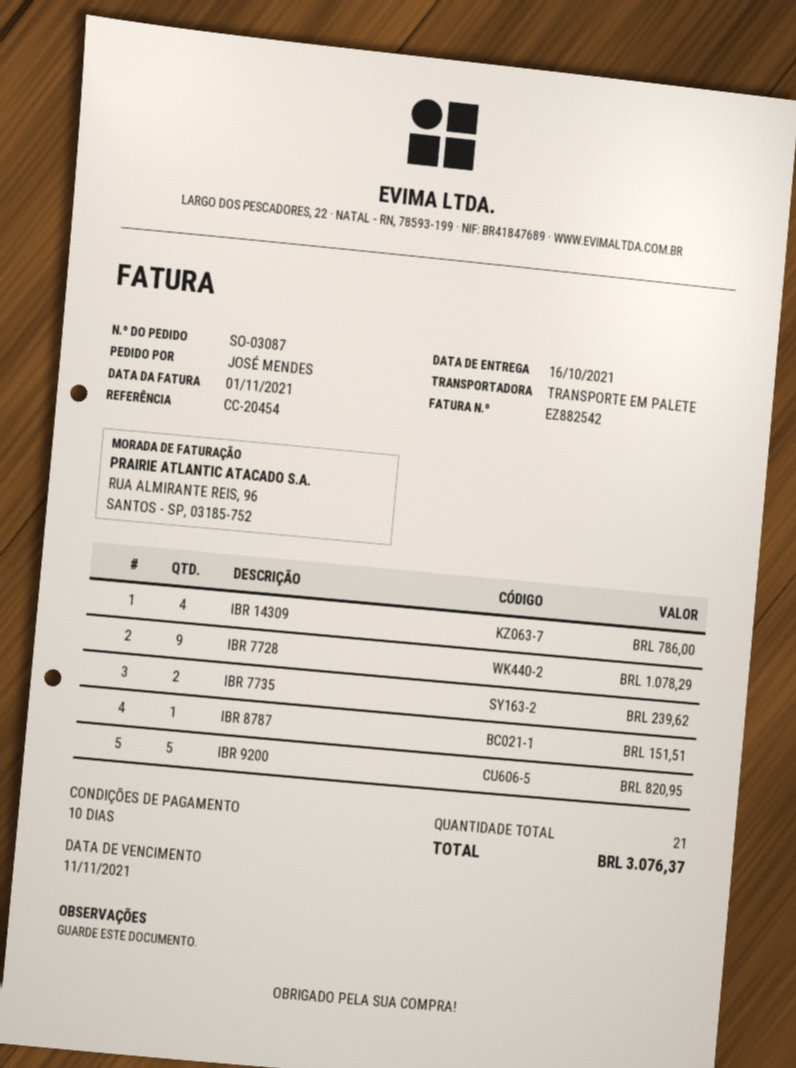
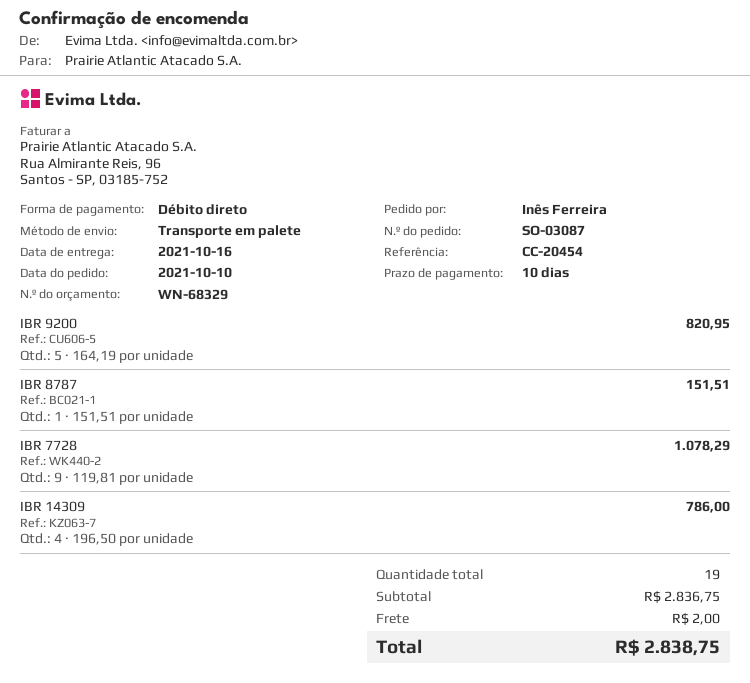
ordered by: JOSÉ MENDES -> Inês Ferreira
IBR 7735: 2 for 239.62 -> none
total quantity: 21 -> 19
shipping: none -> 2.00
total: 3076.37 -> 2838.75

